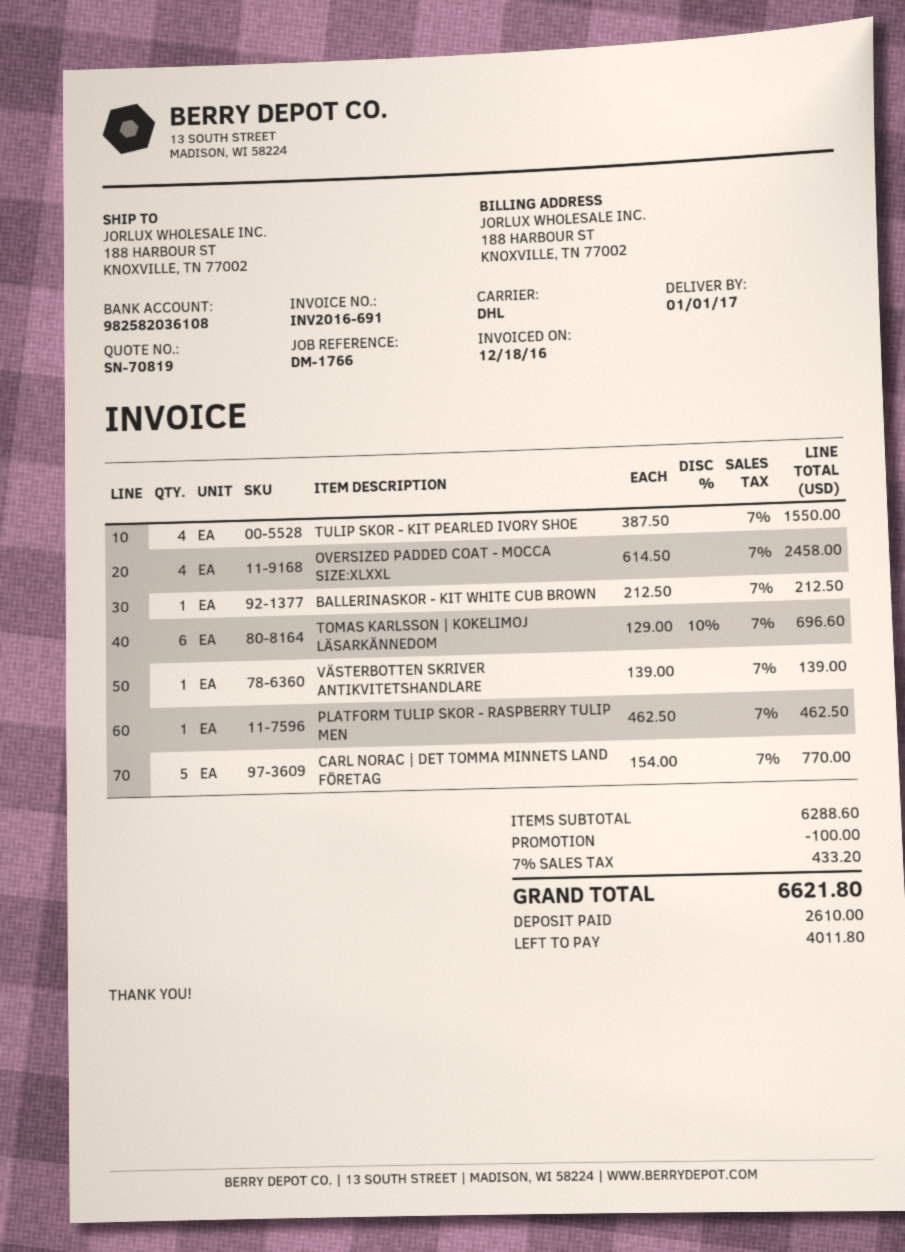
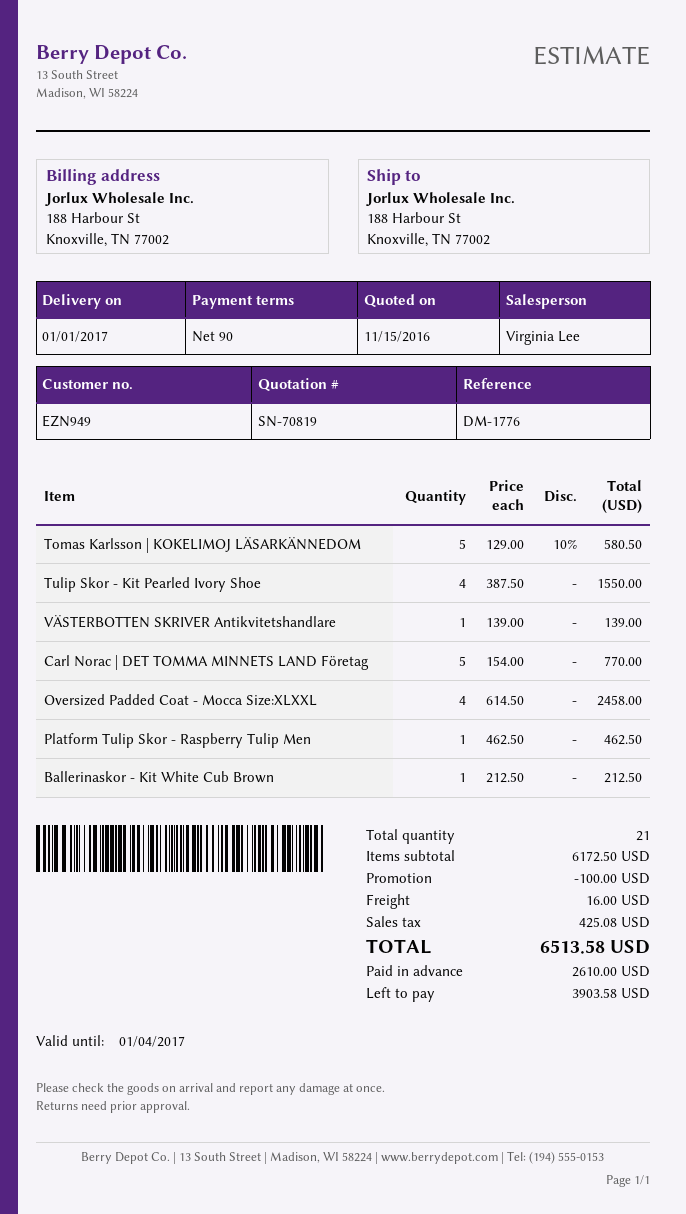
reference: DM-1766 -> DM-1776
TOMAS KARLSSON | KOKELIMOJ LÄSARKÄNNEDOM: 6 x 129.00 - 10% = 696.60 -> 5 x 129.00 - 10% = 580.50
subtotal: 6288.60 -> 6172.50
shipping: none -> 16.00
tax: 433.20 -> 425.08
total: 6621.80 -> 6513.58
balance: 4011.80 -> 3903.58

